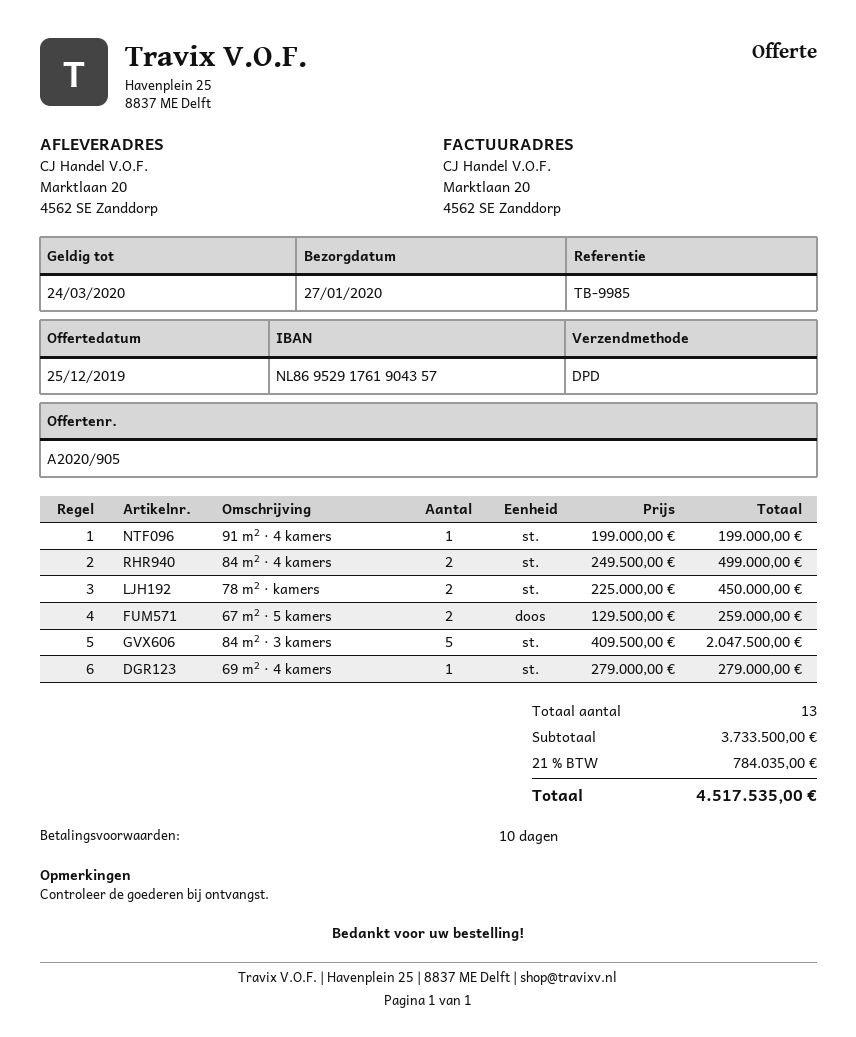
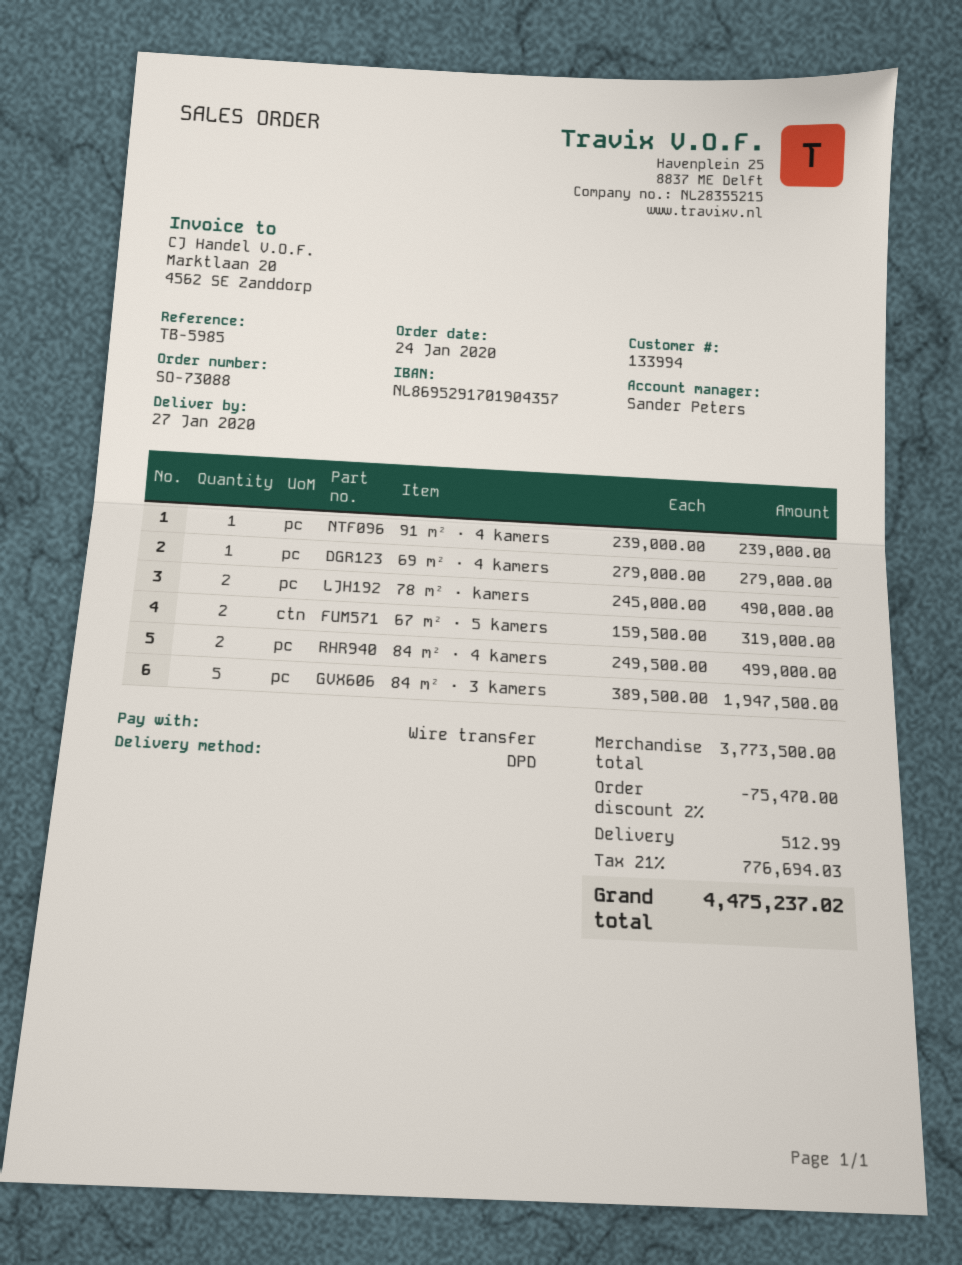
reference: TB-9985 -> TB-5985
bank account: NL8695291761904357 -> NL8695291701904357
91 m² · 4 kamers: 1 x 199000.00 = 199000.00 -> 1 x 239000.00 = 239000.00
78 m² · kamers: 2 x 225000.00 = 450000.00 -> 2 x 245000.00 = 490000.00
67 m² · 5 kamers: 2 x 129500.00 = 259000.00 -> 2 x 159500.00 = 319000.00
84 m² · 3 kamers: 5 x 409500.00 = 2047500.00 -> 5 x 389500.00 = 1947500.00
subtotal: 3733500.00 -> 3773500.00
discount: none -> 2% = 75470.00
shipping: none -> 512.99
tax: 21% = 784035.00 -> 21% = 776694.03
total: 4517535.00 -> 4475237.02

